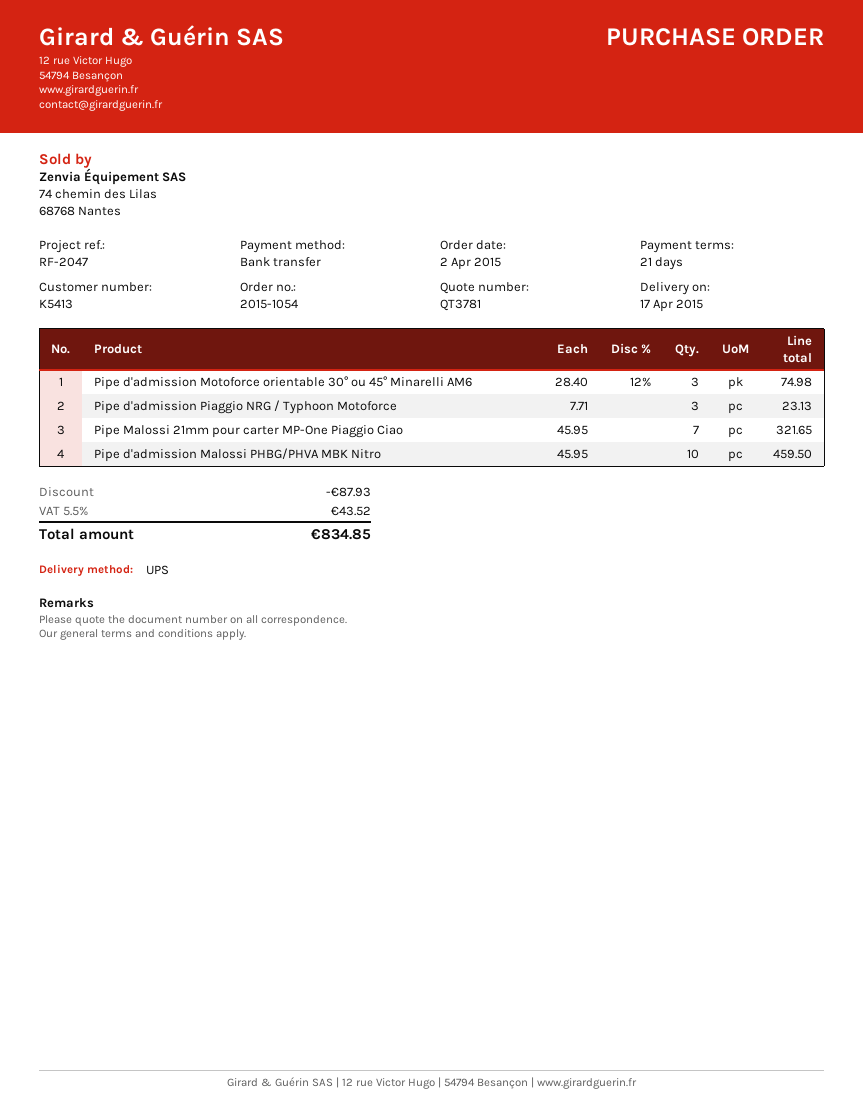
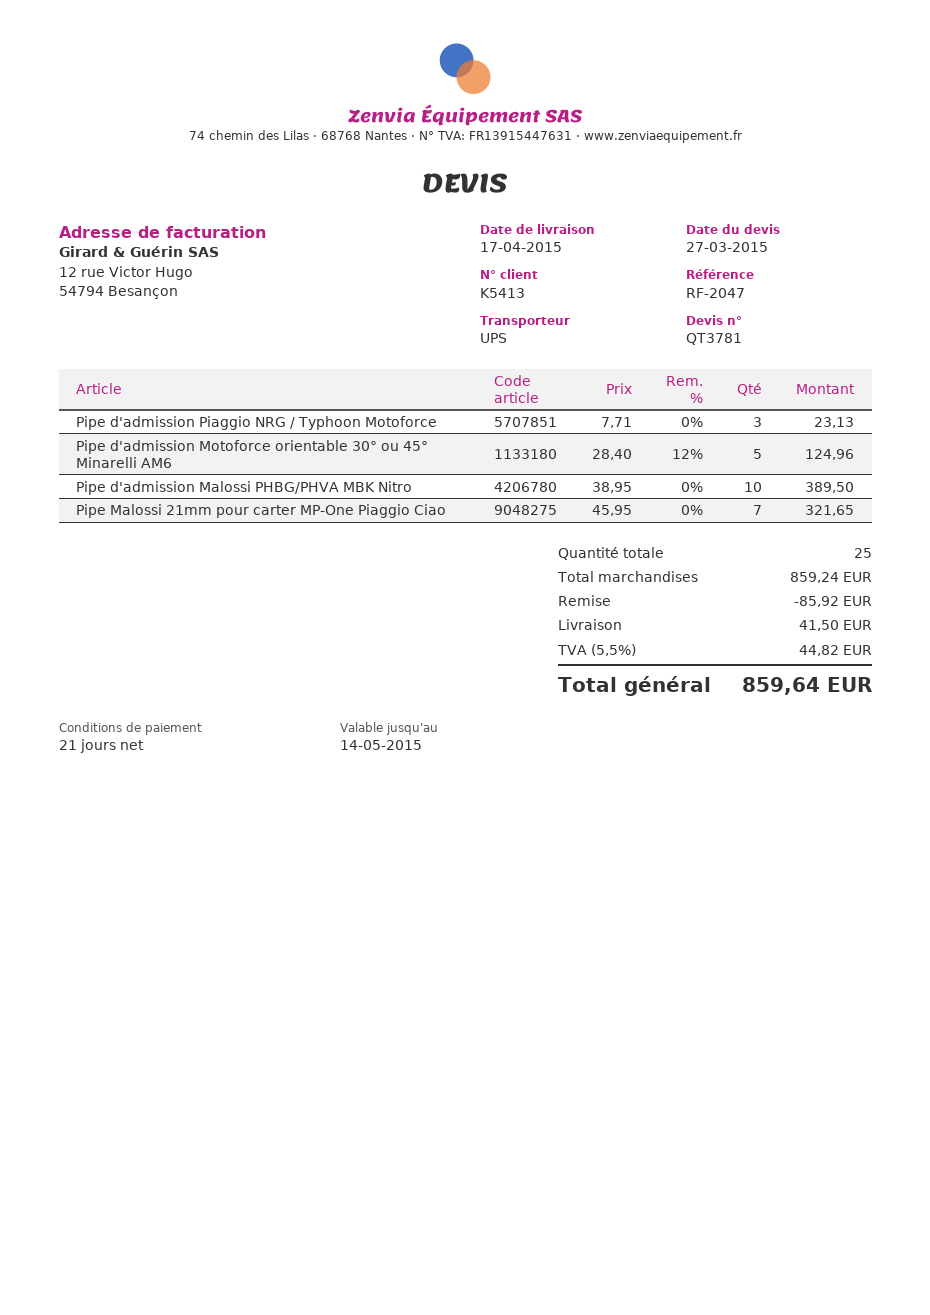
Pipe d'admission Motoforce orientable 30° ou 45° Minarelli AM6: 3 x 28.40 - 12% = 74.98 -> 5 x 28.40 - 12% = 124.96
Pipe d'admission Malossi PHBG/PHVA MBK Nitro: 10 x 45.95 = 459.50 -> 10 x 38.95 = 389.50
discount: 87.93 -> 85.92
shipping: none -> 41.50
tax: 5.5% = 43.52 -> 5.5% = 44.82
total: 834.85 -> 859.64

